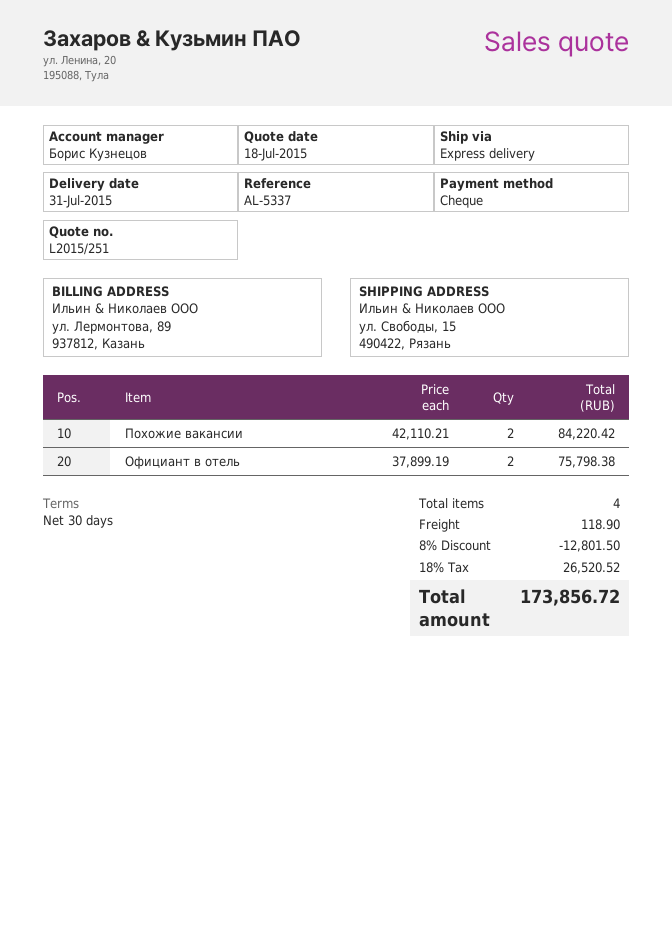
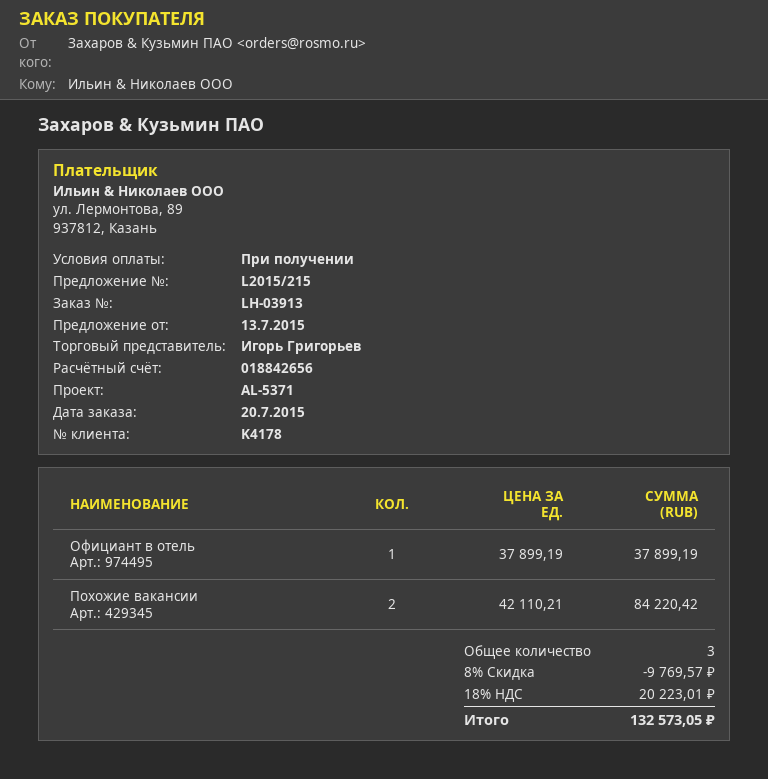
quote number: L2015/251 -> L2015/215
quote date: 2015-07-18 -> 2015-07-13
payment terms: 30 days -> on receipt
reference: AL-5337 -> AL-5371
sales rep: Борис Кузнецов -> Игорь Григорьев
Официант в отель: 2 x 37899.19 = 75798.38 -> 1 x 37899.19 = 37899.19
total quantity: 4 -> 3
discount: 8% = 12801.50 -> 8% = 9769.57
shipping: 118.90 -> none
tax: 18% = 26520.52 -> 18% = 20223.01
total: 173856.72 -> 132573.05

